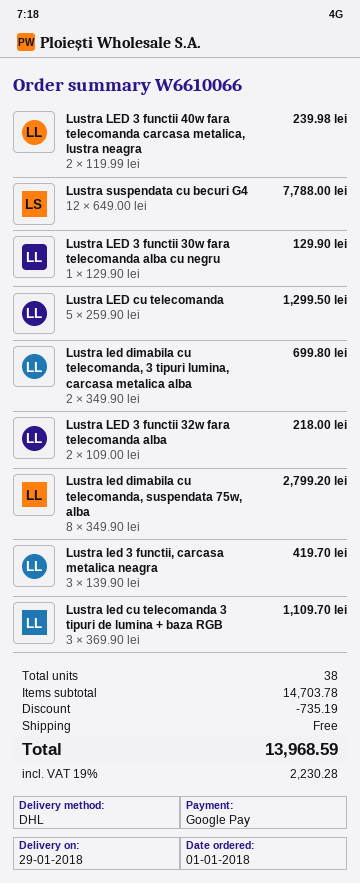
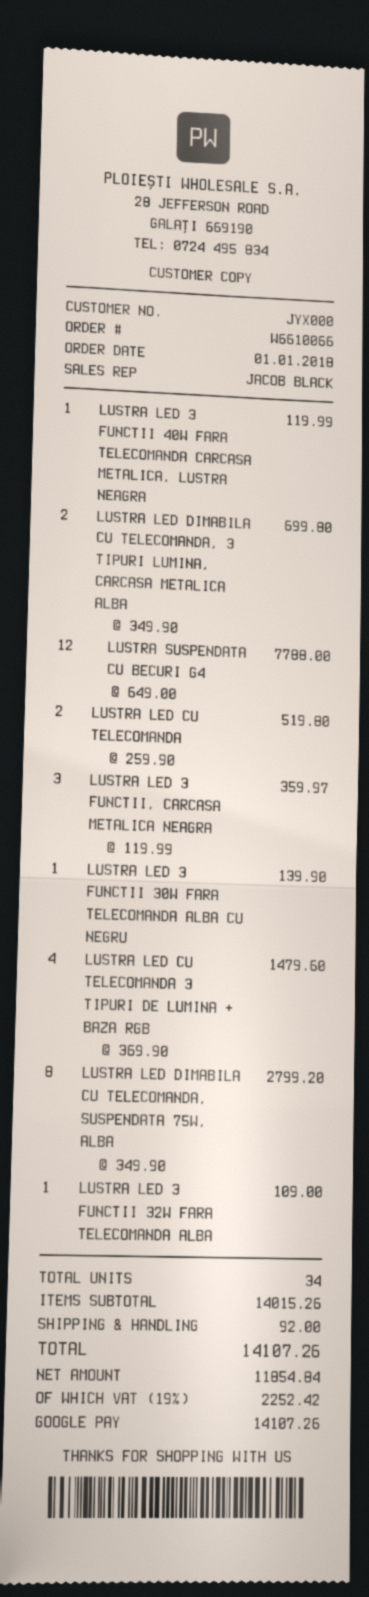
Lustra LED 3 functii 40w fara telecomanda carcasa metalica, lustra neagra: 2 x 119.99 = 239.98 -> 1 x 119.99 = 119.99
Lustra LED 3 functii 30w fara telecomanda alba cu negru: 1 x 129.90 = 129.90 -> 1 x 139.90 = 139.90
Lustra LED cu telecomanda: 5 x 259.90 = 1299.50 -> 2 x 259.90 = 519.80
Lustra LED 3 functii 32w fara telecomanda alba: 2 x 109.00 = 218.00 -> 1 x 109.00 = 109.00
Lustra led 3 functii, carcasa metalica neagra: 3 x 139.90 = 419.70 -> 3 x 119.99 = 359.97
Lustra led cu telecomanda 3 tipuri de lumina + baza RGB: 3 x 369.90 = 1109.70 -> 4 x 369.90 = 1479.60
total quantity: 38 -> 34
subtotal: 14703.78 -> 14015.26
discount: 735.19 -> none
shipping: 0.00 -> 92.00
tax: 19% = 2230.28 -> 19% = 2252.42
total: 13968.59 -> 14107.26

